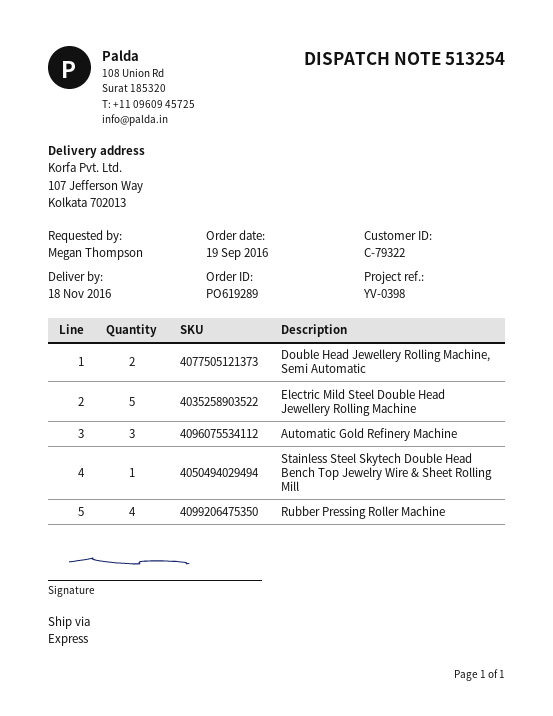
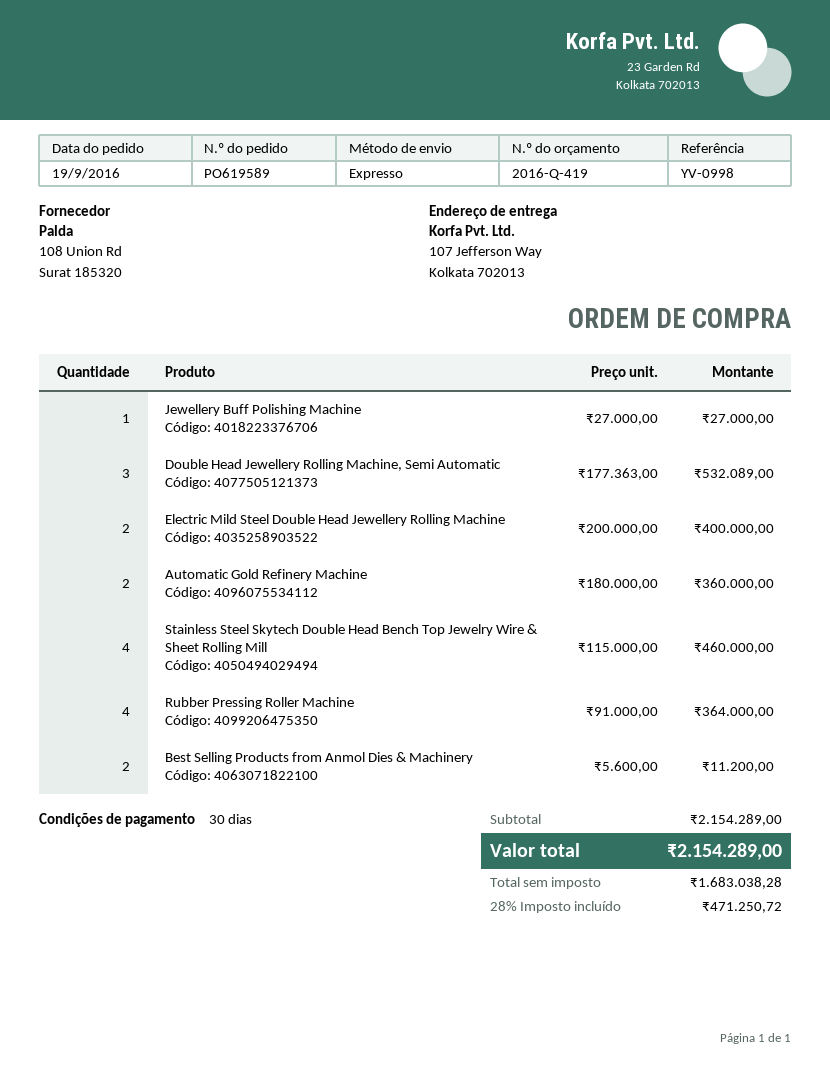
order number: PO619289 -> PO619589
reference: YV-0398 -> YV-0998
Double Head Jewellery Rolling Machine, Semi Automatic: 2 -> 3
Electric Mild Steel Double Head Jewellery Rolling Machine: 5 -> 2
Automatic Gold Refinery Machine: 3 -> 2
Stainless Steel Skytech Double Head Bench Top Jewelry Wire & Sheet Rolling Mill: 1 -> 4
Jewellery Buff Polishing Machine: none -> 1
Best Selling Products from Anmol Dies & Machinery: none -> 2

